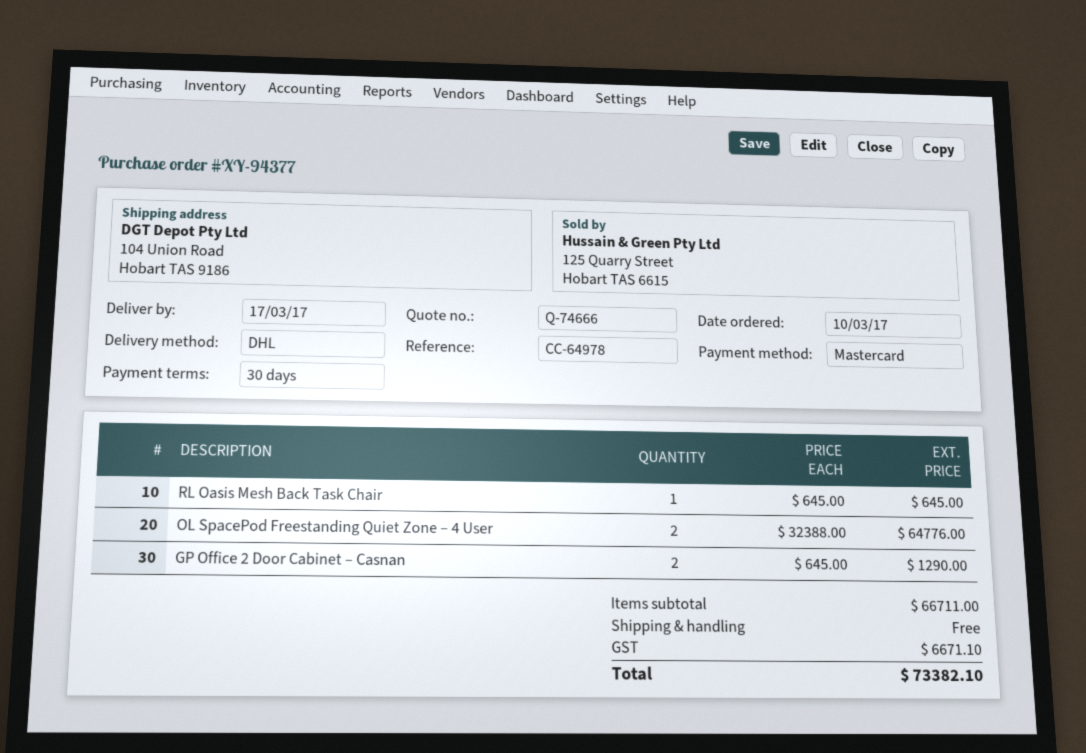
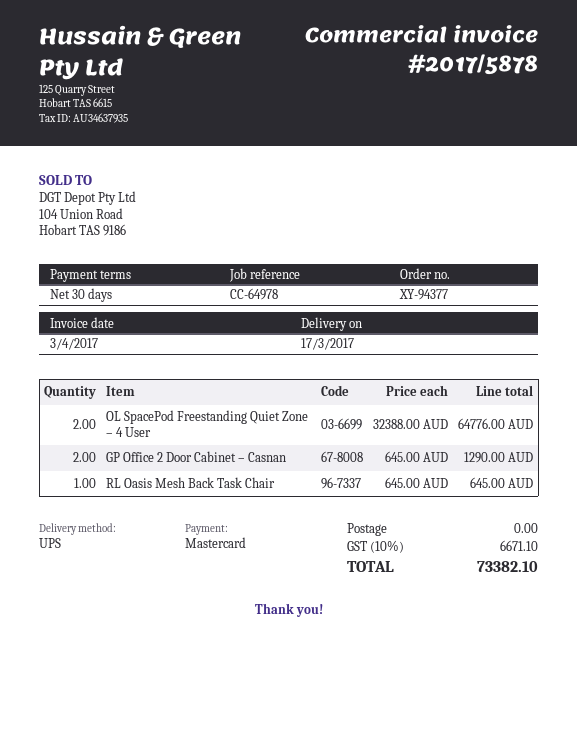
shipping method: DHL -> UPS

